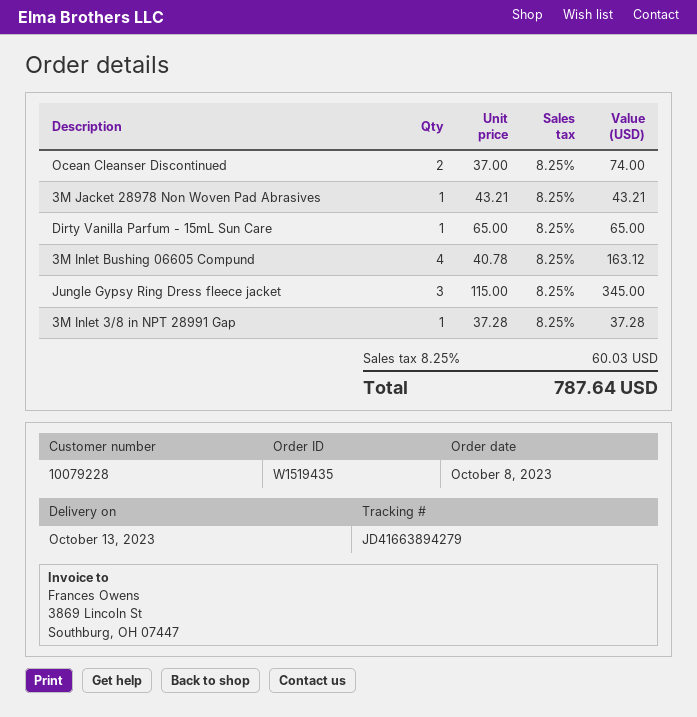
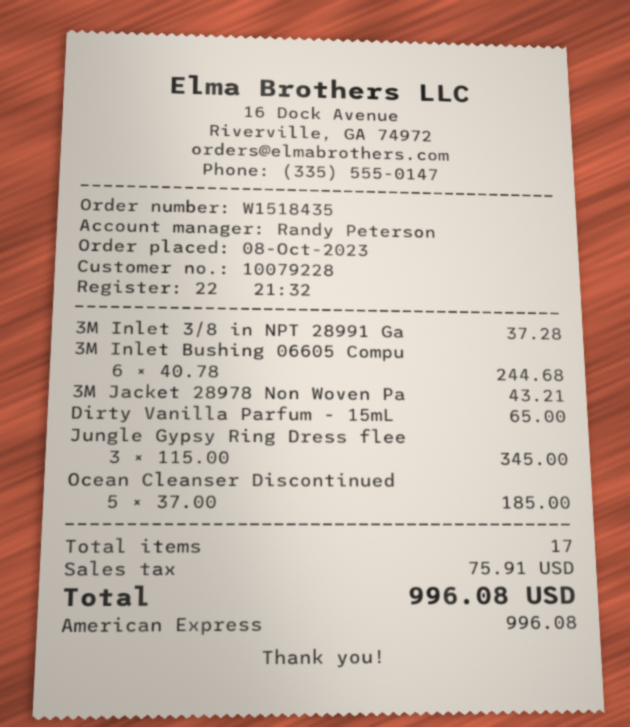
order number: W1519435 -> W1518435
Ocean Cleanser Discontinued: 2 x 37.00 = 74.00 -> 5 x 37.00 = 185.00
3M Inlet Bushing 06605 Compund: 4 x 40.78 = 163.12 -> 6 x 40.78 = 244.68
tax: 60.03 -> 75.91
total: 787.64 -> 996.08

